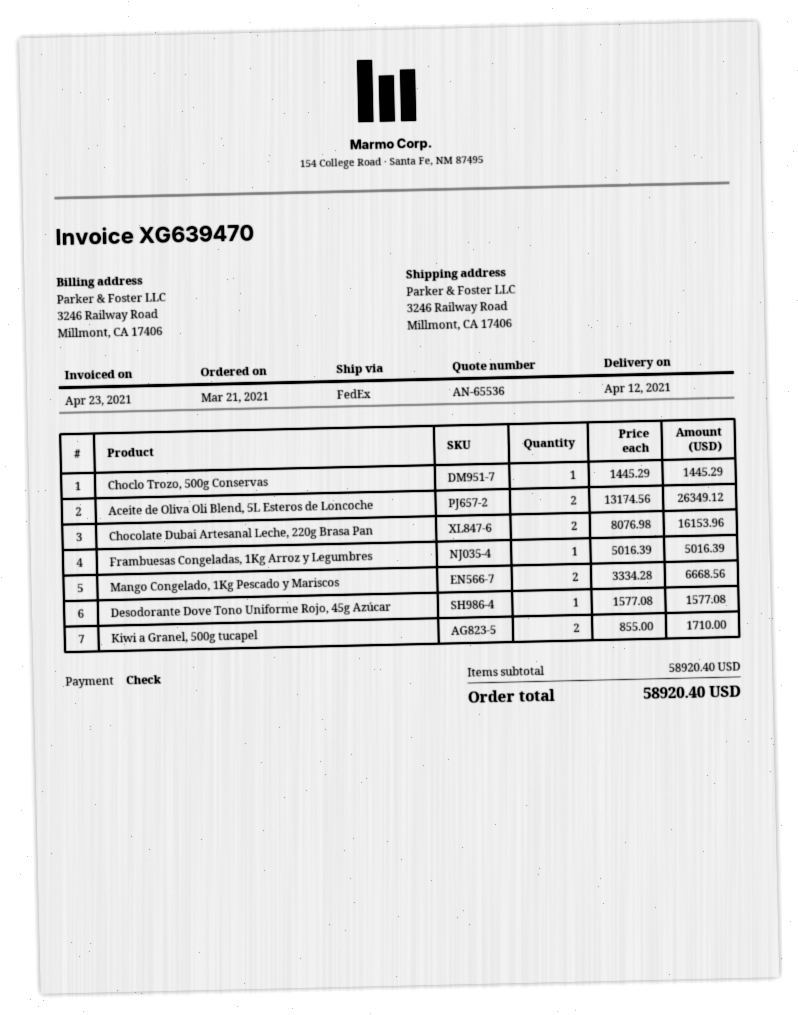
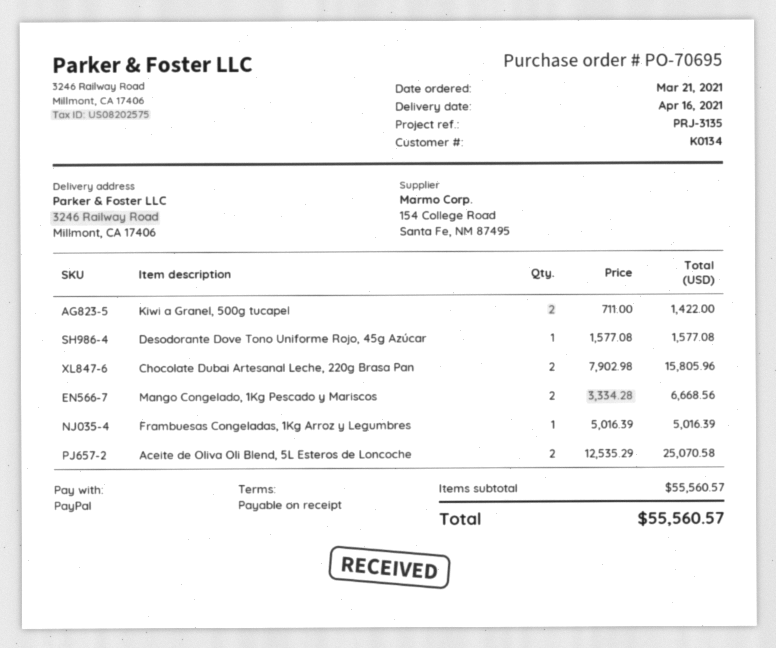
delivery date: 2021-04-12 -> 2021-04-16
payment method: cheque -> PayPal
Choclo Trozo, 500g Conservas: 1 x 1445.29 = 1445.29 -> none
Aceite de Oliva Oli Blend, 5L Esteros de Loncoche: 2 x 13174.56 = 26349.12 -> 2 x 12535.29 = 25070.58
Chocolate Dubai Artesanal Leche, 220g Brasa Pan: 2 x 8076.98 = 16153.96 -> 2 x 7902.98 = 15805.96
Kiwi a Granel, 500g tucapel: 2 x 855.00 = 1710.00 -> 2 x 711.00 = 1422.00
subtotal: 58920.40 -> 55560.57
total: 58920.40 -> 55560.57

